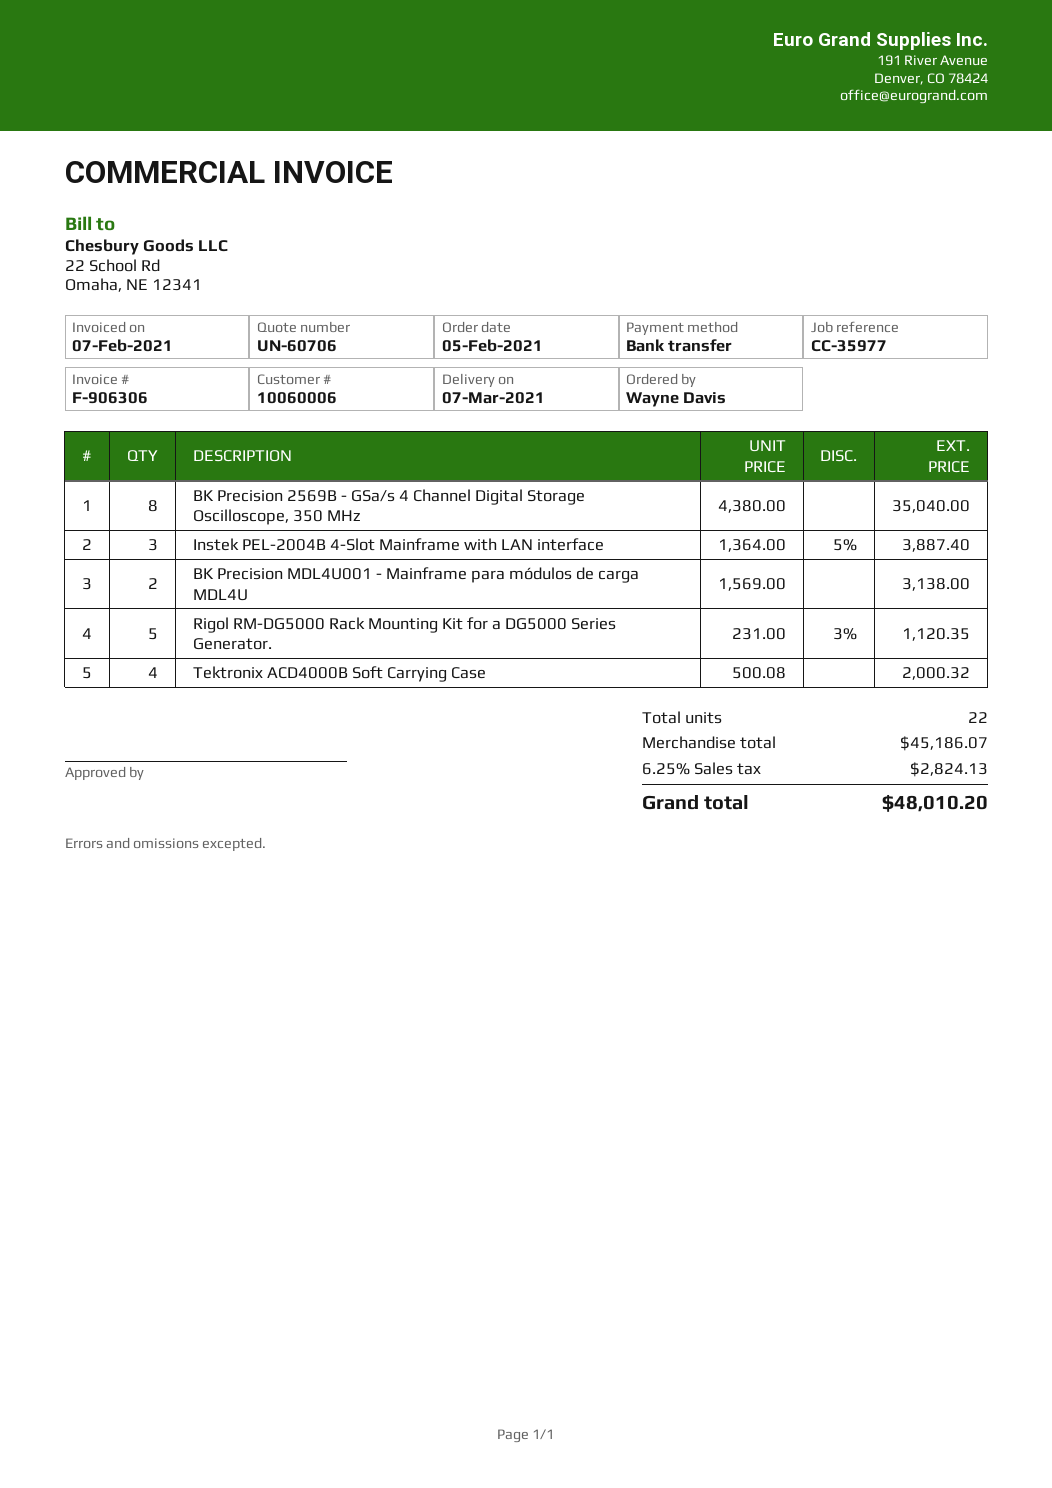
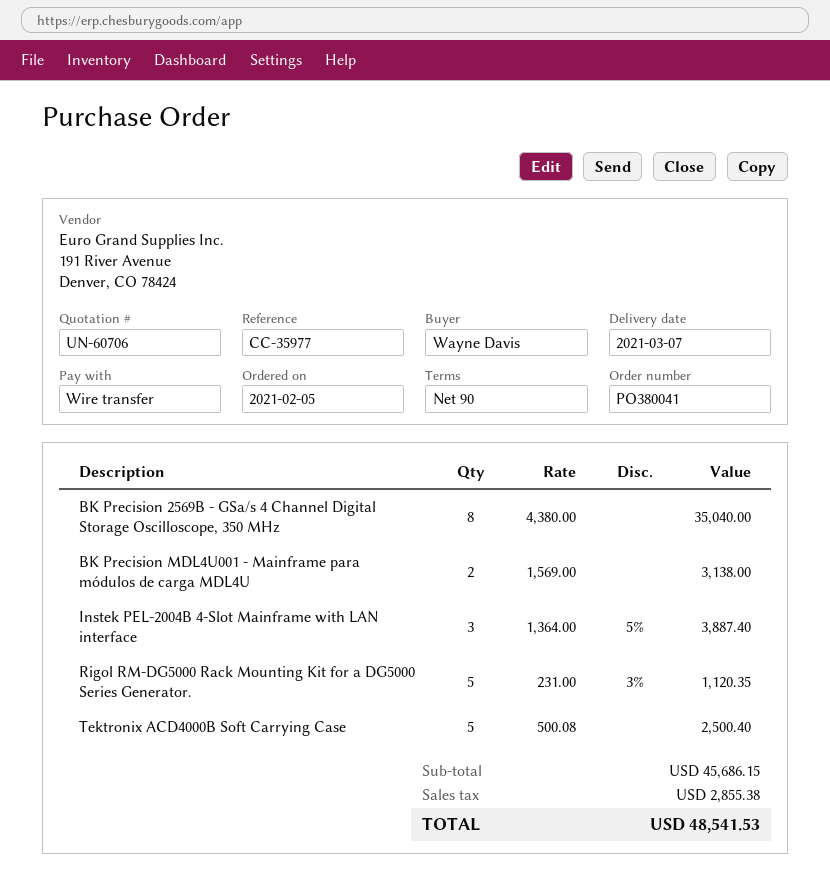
Tektronix ACD4000B Soft Carrying Case: 4 x 500.08 = 2000.32 -> 5 x 500.08 = 2500.40
subtotal: 45186.07 -> 45686.15
tax: 2824.13 -> 2855.38
total: 48010.20 -> 48541.53

